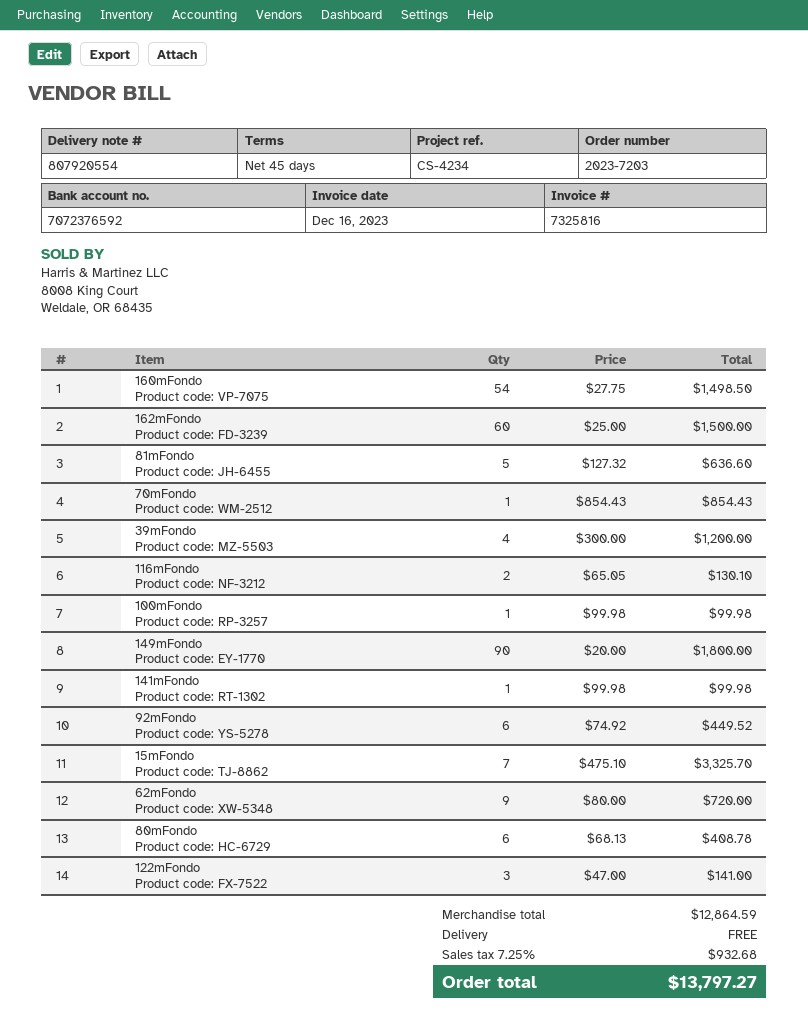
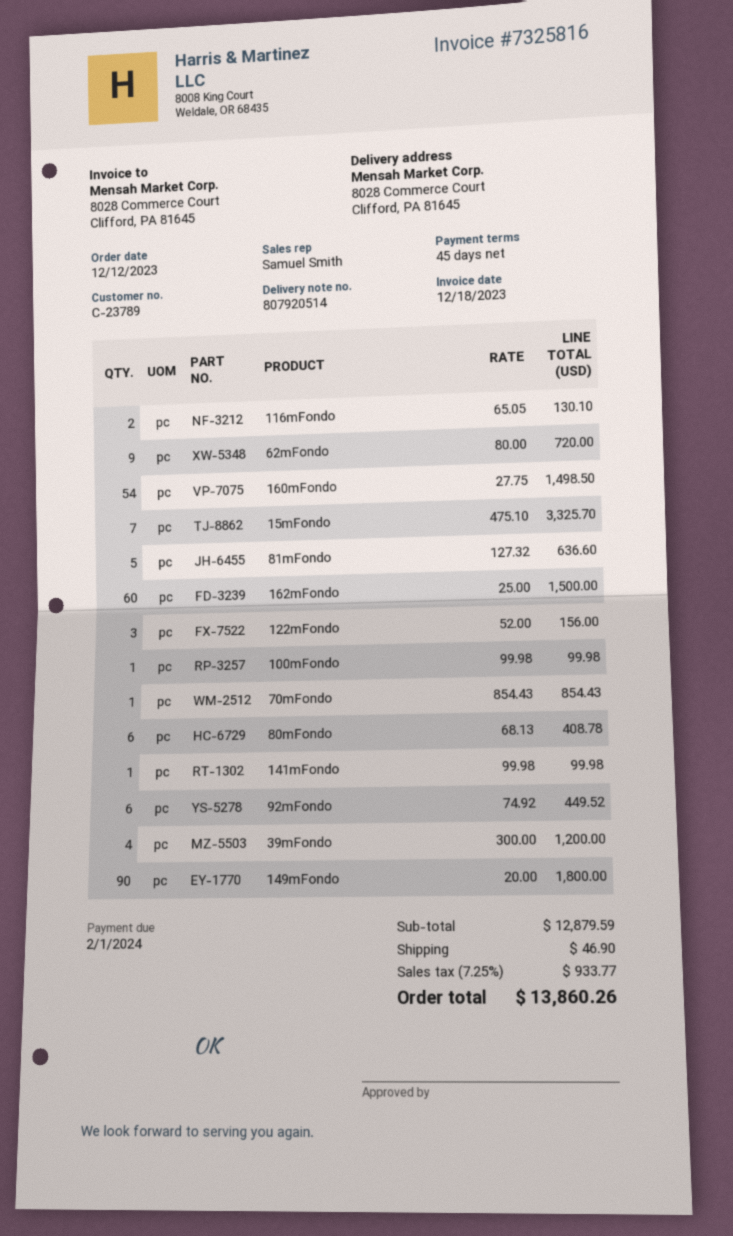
delivery note number: 807920554 -> 807920514
invoice date: 2023-12-16 -> 2023-12-18
122mFondo: 3 x 47.00 = 141.00 -> 3 x 52.00 = 156.00
subtotal: 12864.59 -> 12879.59
shipping: 0.00 -> 46.90
tax: 7.25% = 932.68 -> 7.25% = 933.77
total: 13797.27 -> 13860.26

